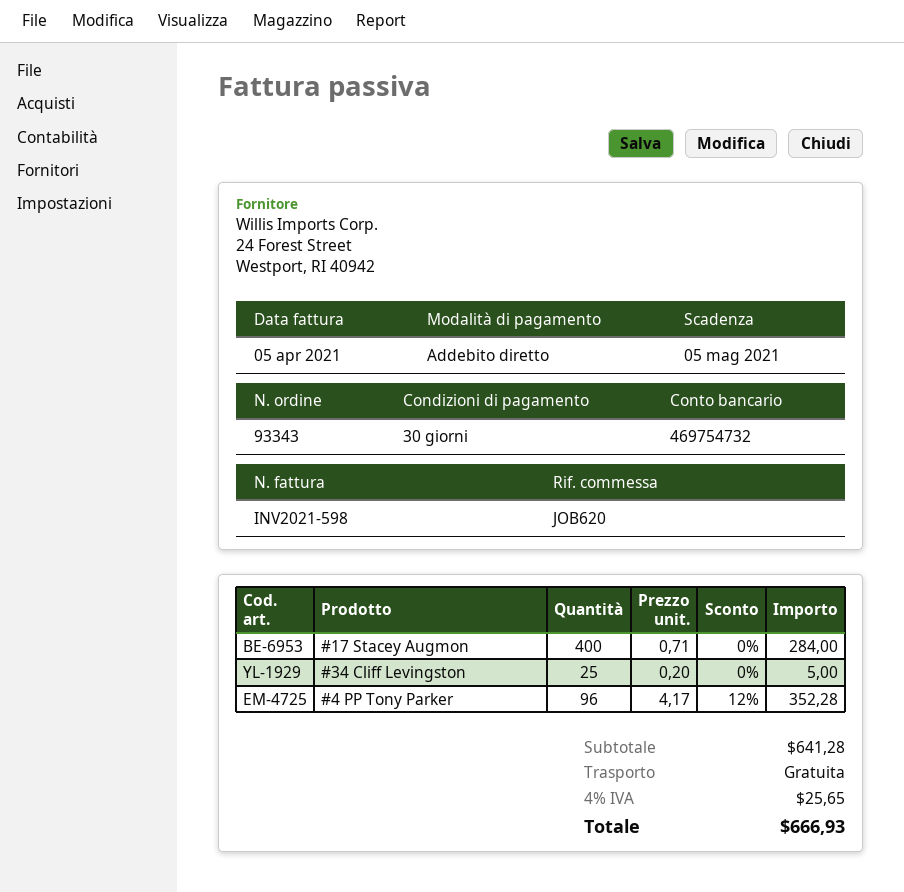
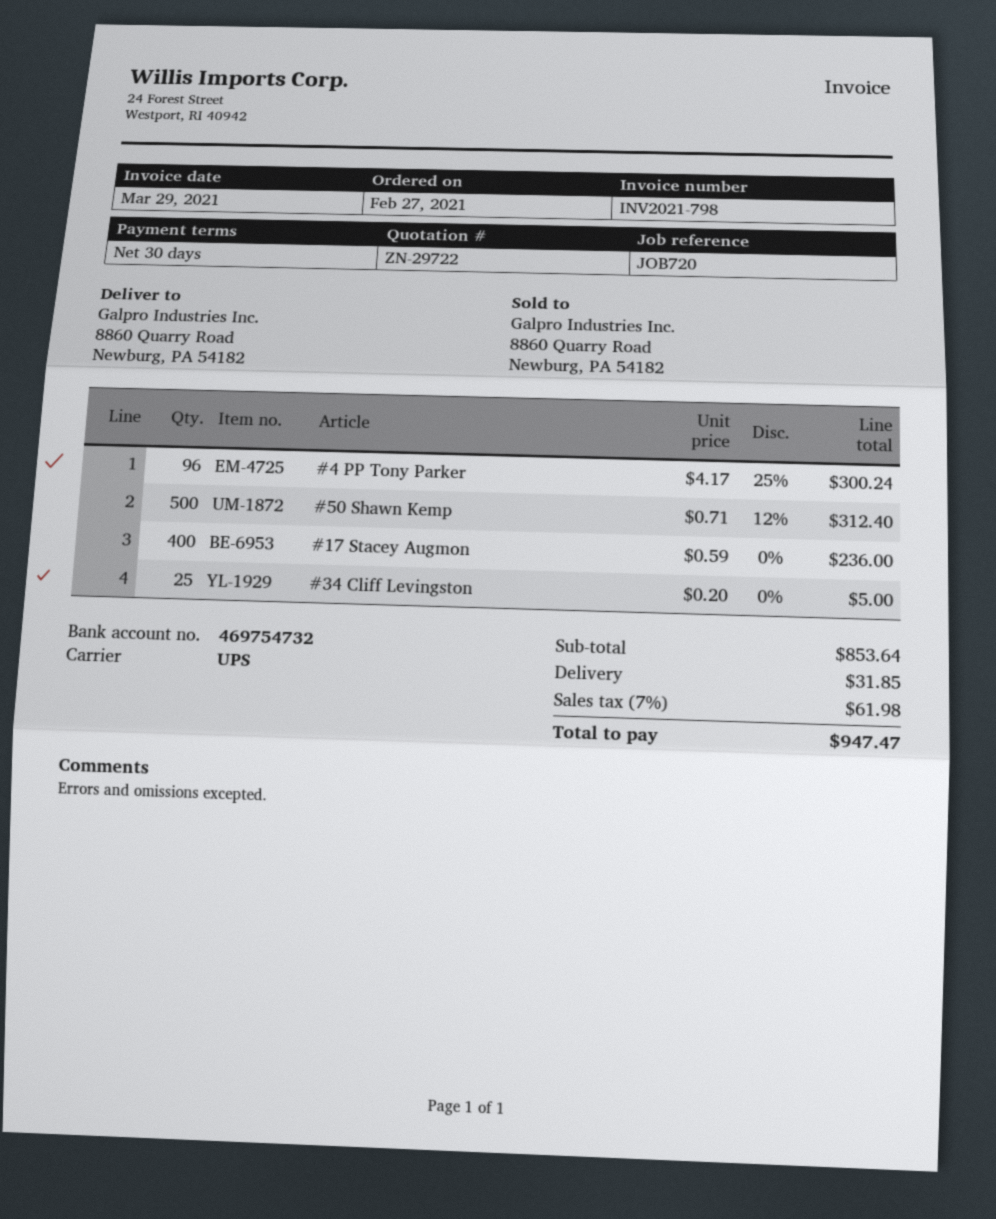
invoice number: INV2021-598 -> INV2021-798
invoice date: 2021-04-05 -> 2021-03-29
reference: JOB620 -> JOB720
#17 Stacey Augmon: 400 x 0.71 = 284.00 -> 400 x 0.59 = 236.00
#4 PP Tony Parker: 96 x 4.17 - 12% = 352.28 -> 96 x 4.17 - 25% = 300.24
#50 Shawn Kemp: none -> 500 x 0.71 - 12% = 312.40
subtotal: 641.28 -> 853.64
shipping: 0.00 -> 31.85
tax: 4% = 25.65 -> 7% = 61.98
total: 666.93 -> 947.47

